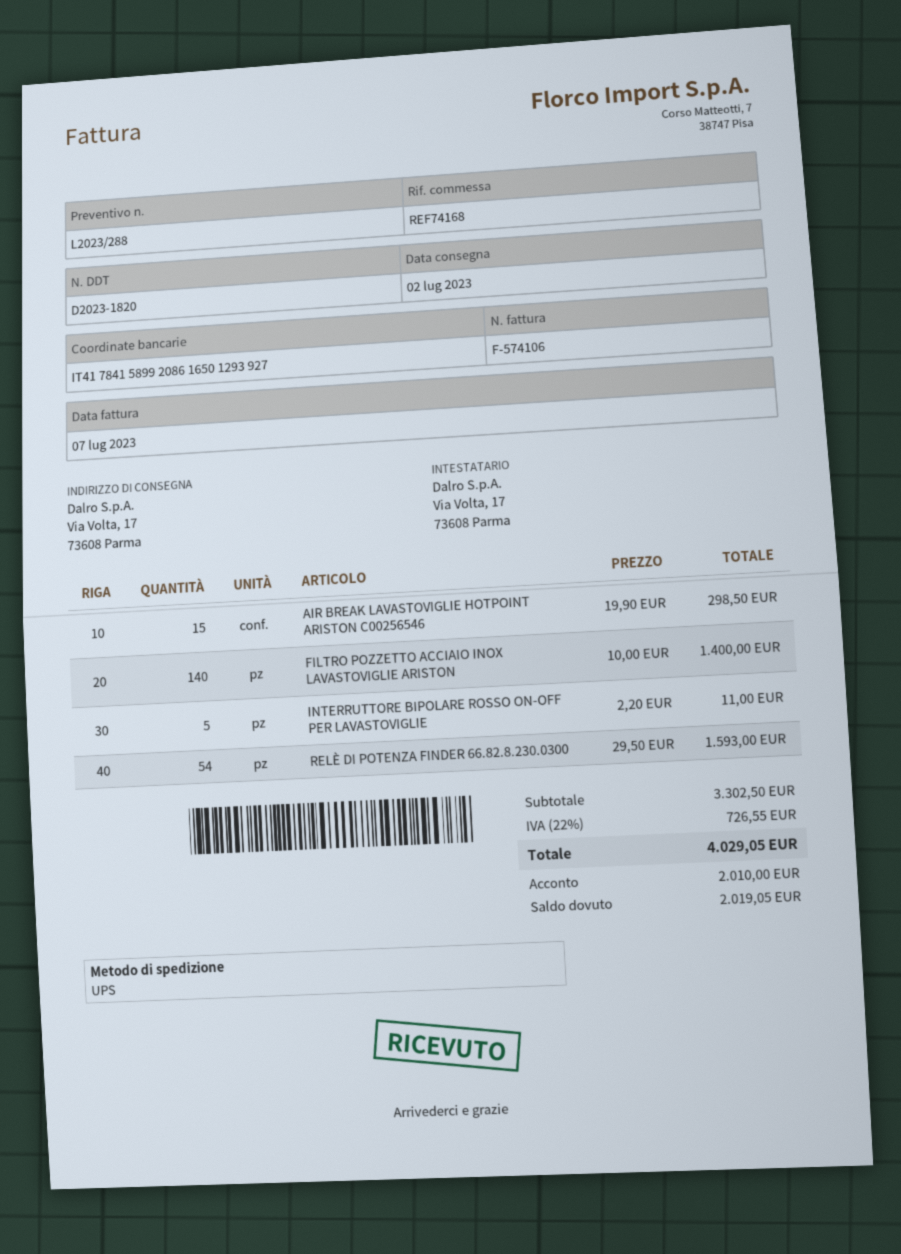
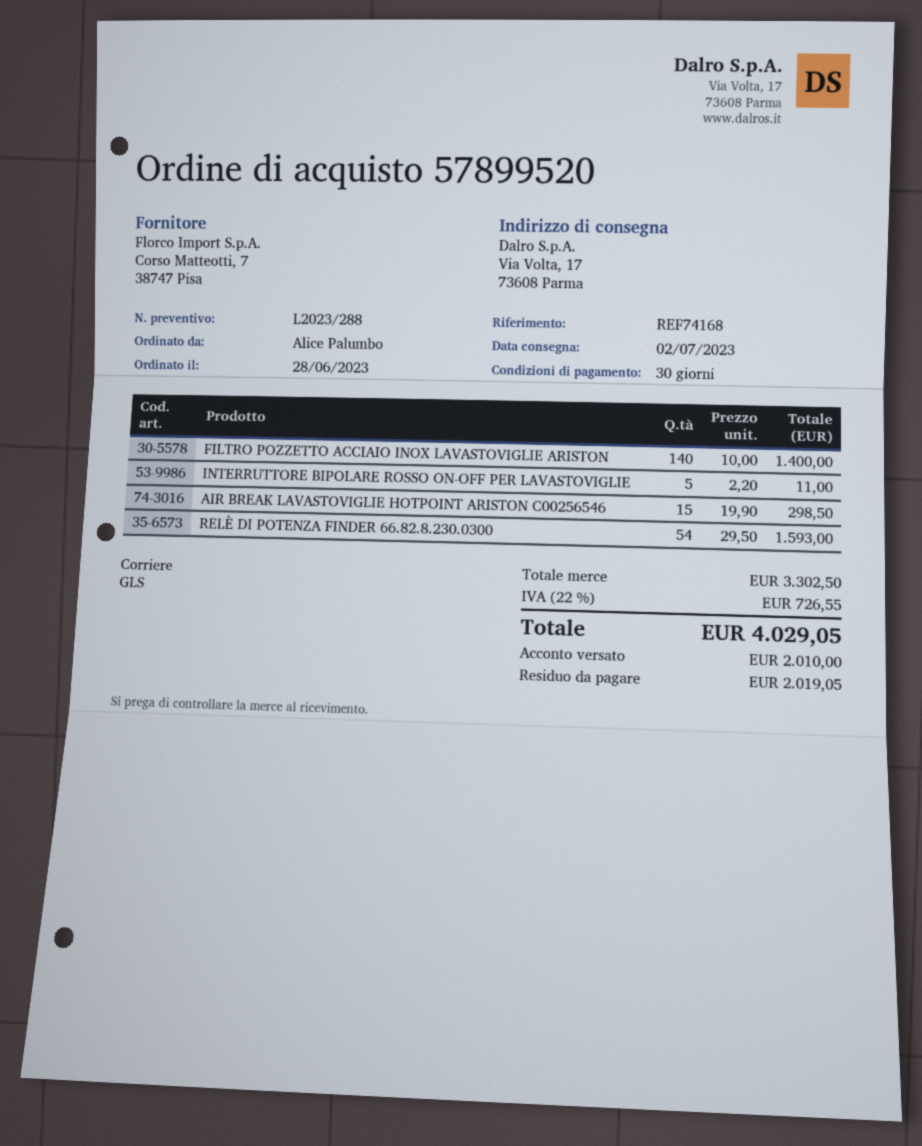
shipping method: UPS -> GLS

